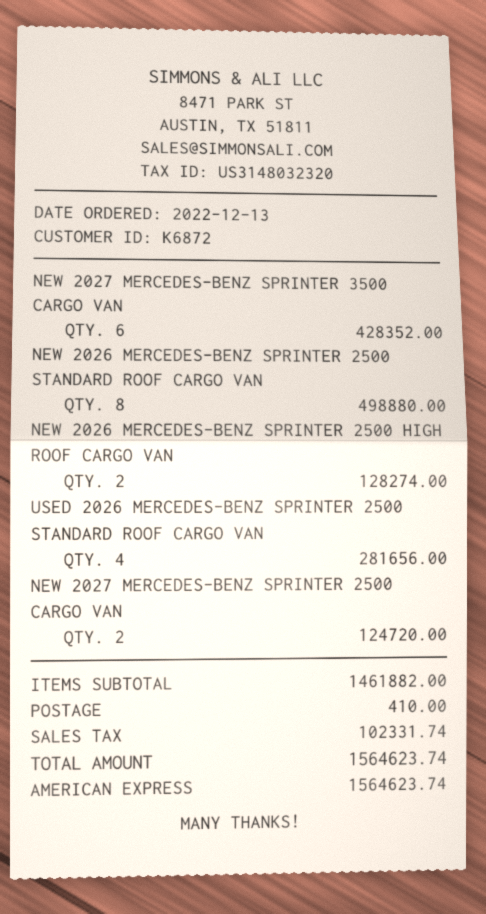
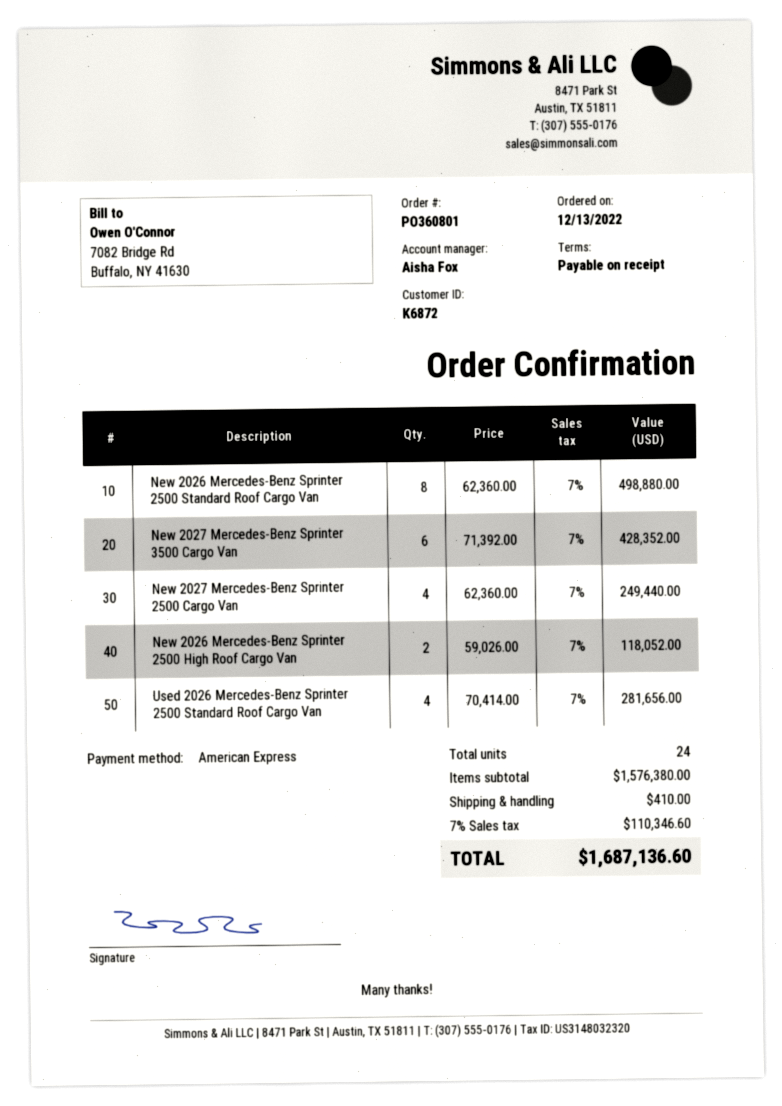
NEW 2026 MERCEDES-BENZ SPRINTER 2500 HIGH ROOF CARGO VAN: 2 for 128274.00 -> 2 for 118052.00
NEW 2027 MERCEDES-BENZ SPRINTER 2500 CARGO VAN: 2 for 124720.00 -> 4 for 249440.00
subtotal: 1461882.00 -> 1576380.00
tax: 102331.74 -> 110346.60
total: 1564623.74 -> 1687136.60

